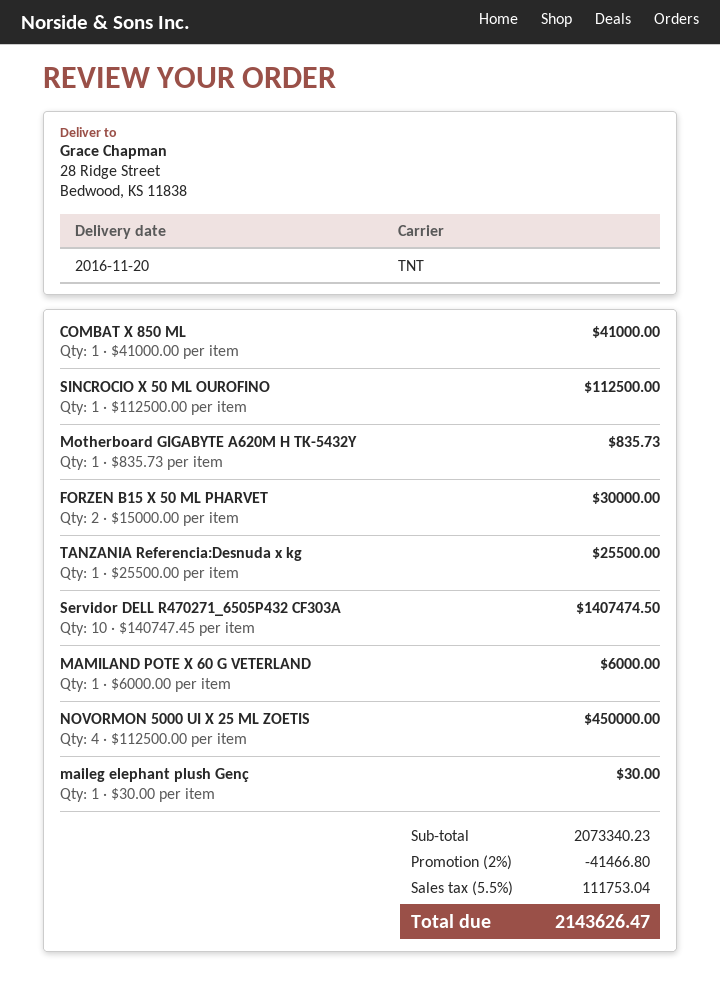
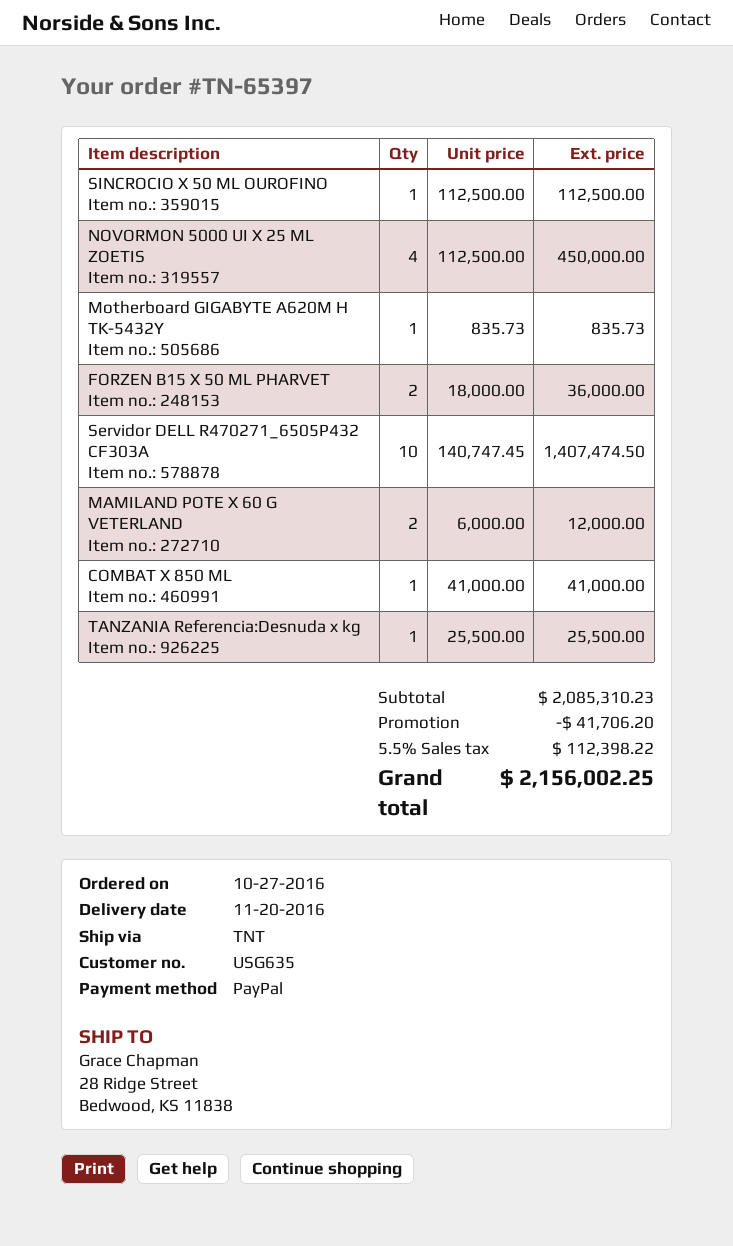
FORZEN B15 X 50 ML PHARVET: 2 x 15000.00 = 30000.00 -> 2 x 18000.00 = 36000.00
MAMILAND POTE X 60 G VETERLAND: 1 x 6000.00 = 6000.00 -> 2 x 6000.00 = 12000.00
maileg elephant plush Genç: 1 x 30.00 = 30.00 -> none
subtotal: 2073340.23 -> 2085310.23
discount: 41466.80 -> 41706.20
tax: 5.5% = 111753.04 -> 5.5% = 112398.22
total: 2143626.47 -> 2156002.25

